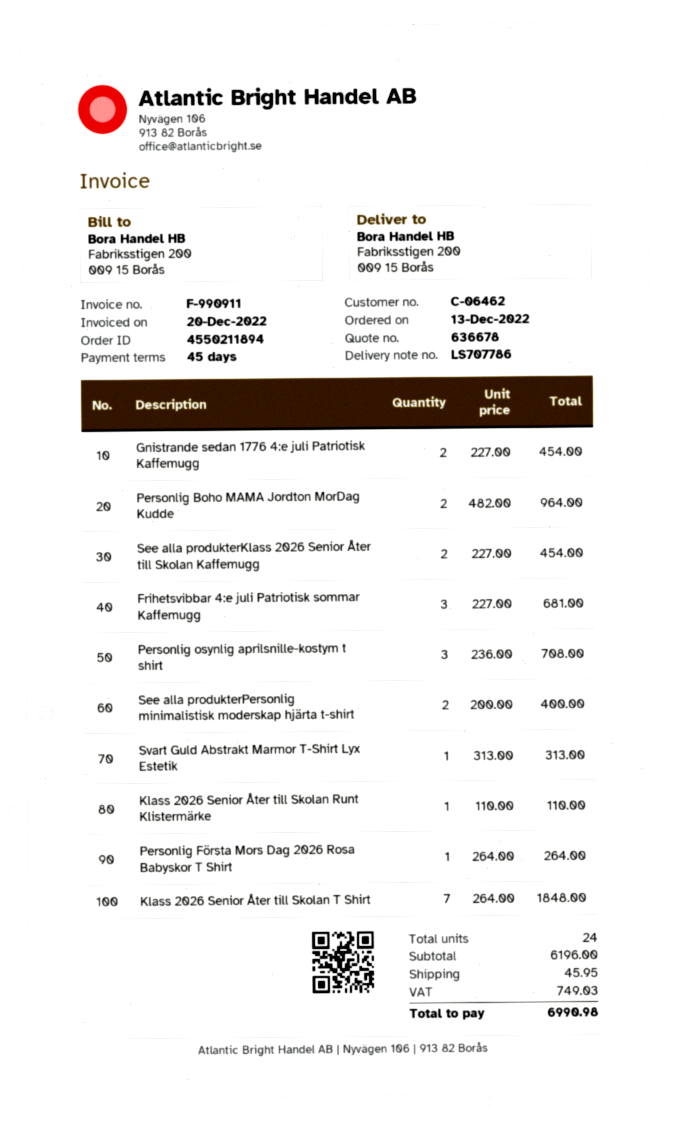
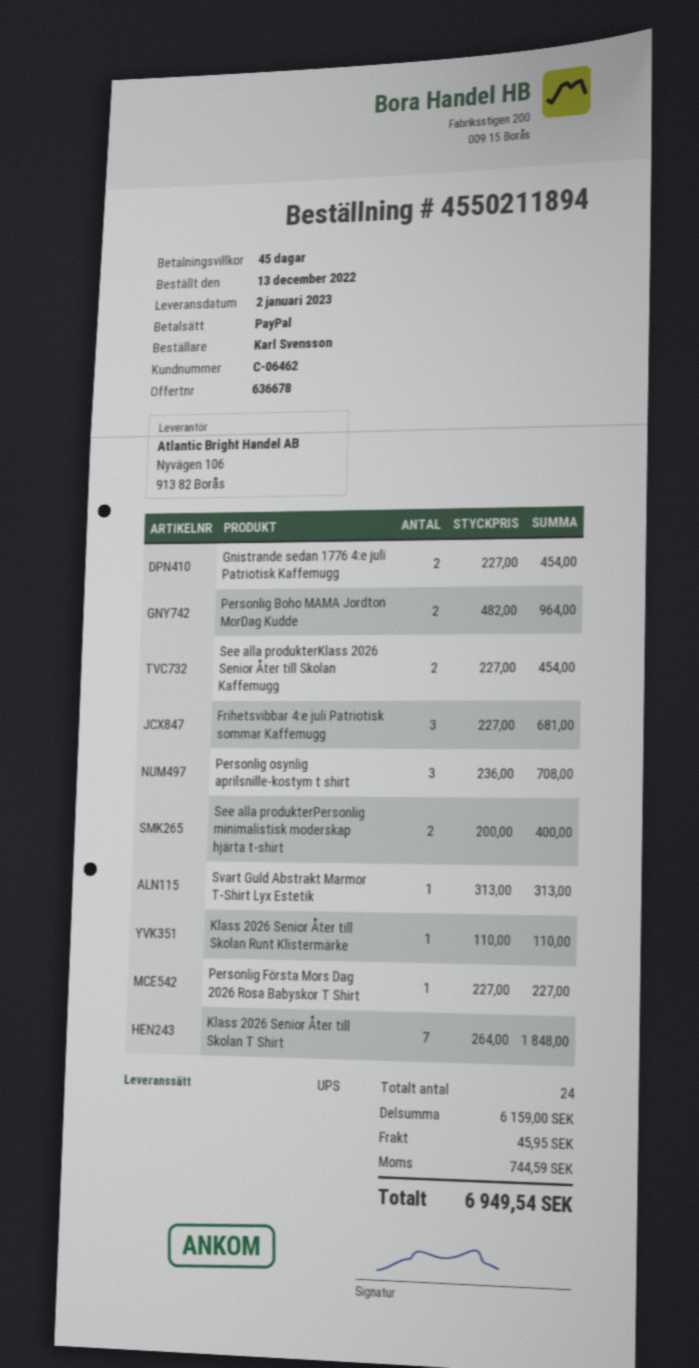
Personlig Första Mors Dag 2026 Rosa Babyskor T Shirt: 1 x 264.00 = 264.00 -> 1 x 227.00 = 227.00
subtotal: 6196.00 -> 6159.00
tax: 749.03 -> 744.59
total: 6990.98 -> 6949.54

